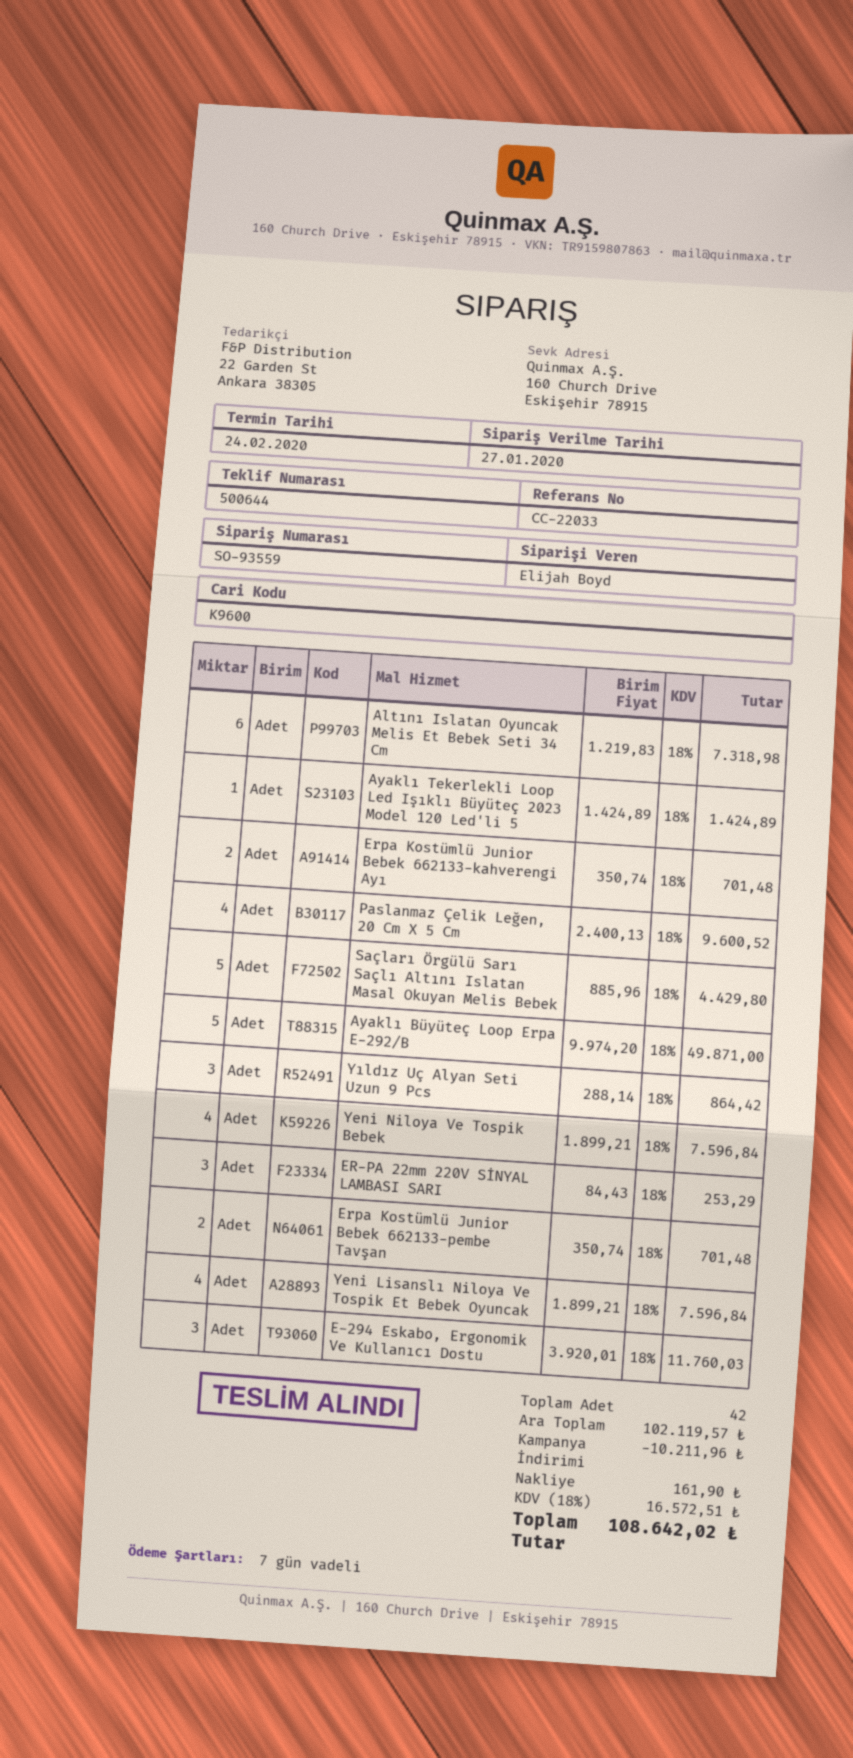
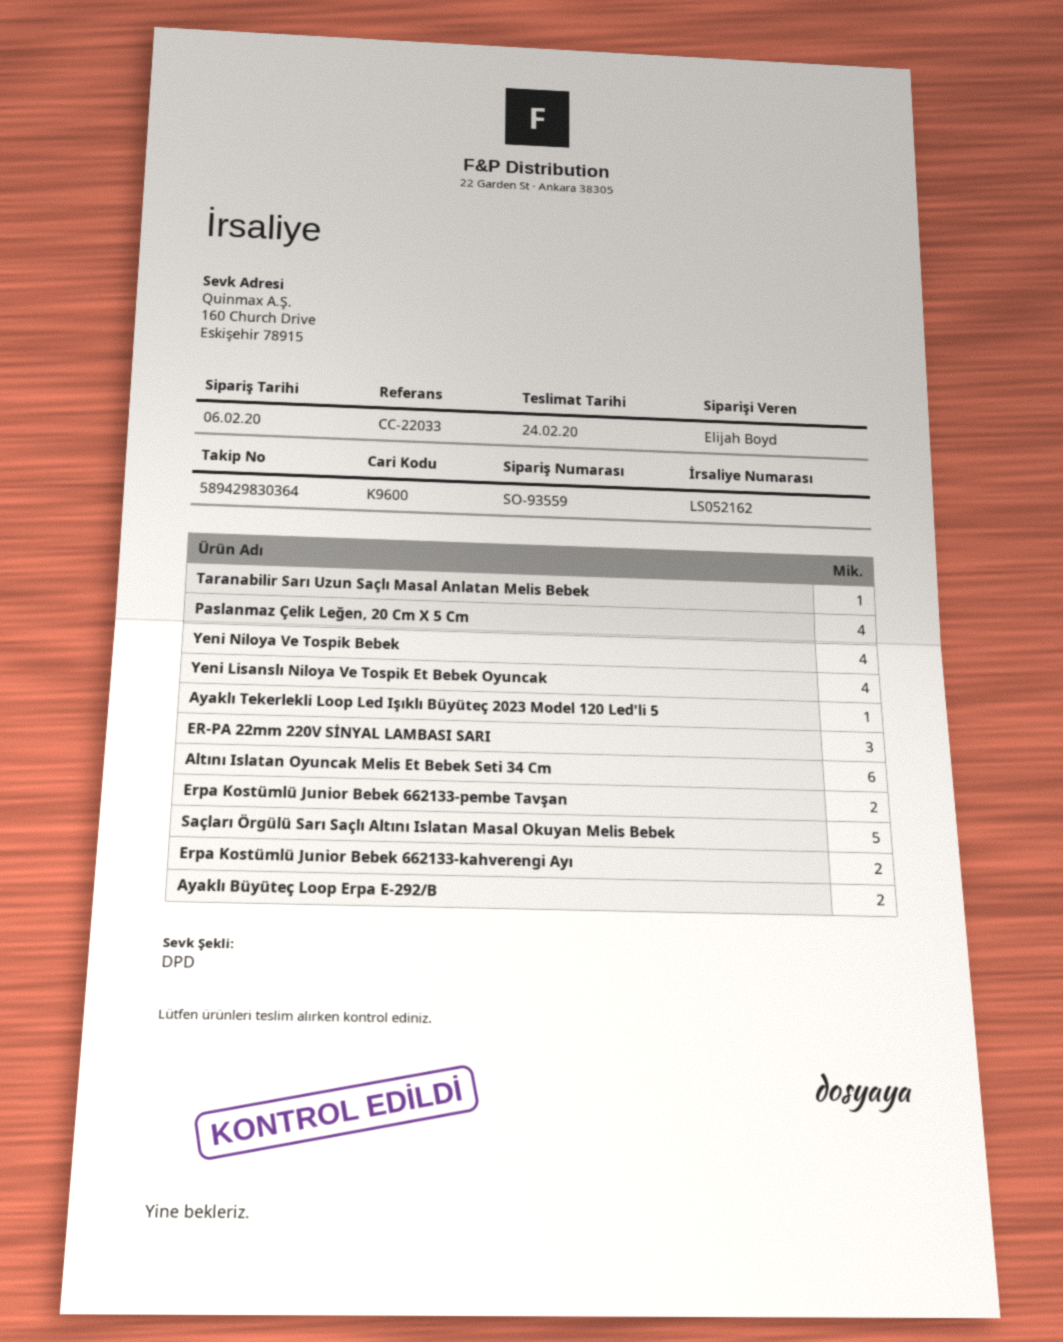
order date: 2020-01-27 -> 2020-02-06
Ayaklı Büyüteç Loop Erpa E-292/B: 5 -> 2
Yıldız Uç Alyan Seti Uzun 9 Pcs: 3 -> none
E-294 Eskabo, Ergonomik Ve Kullanıcı Dostu: 3 -> none
Taranabilir Sarı Uzun Saçlı Masal Anlatan Melis Bebek: none -> 1

